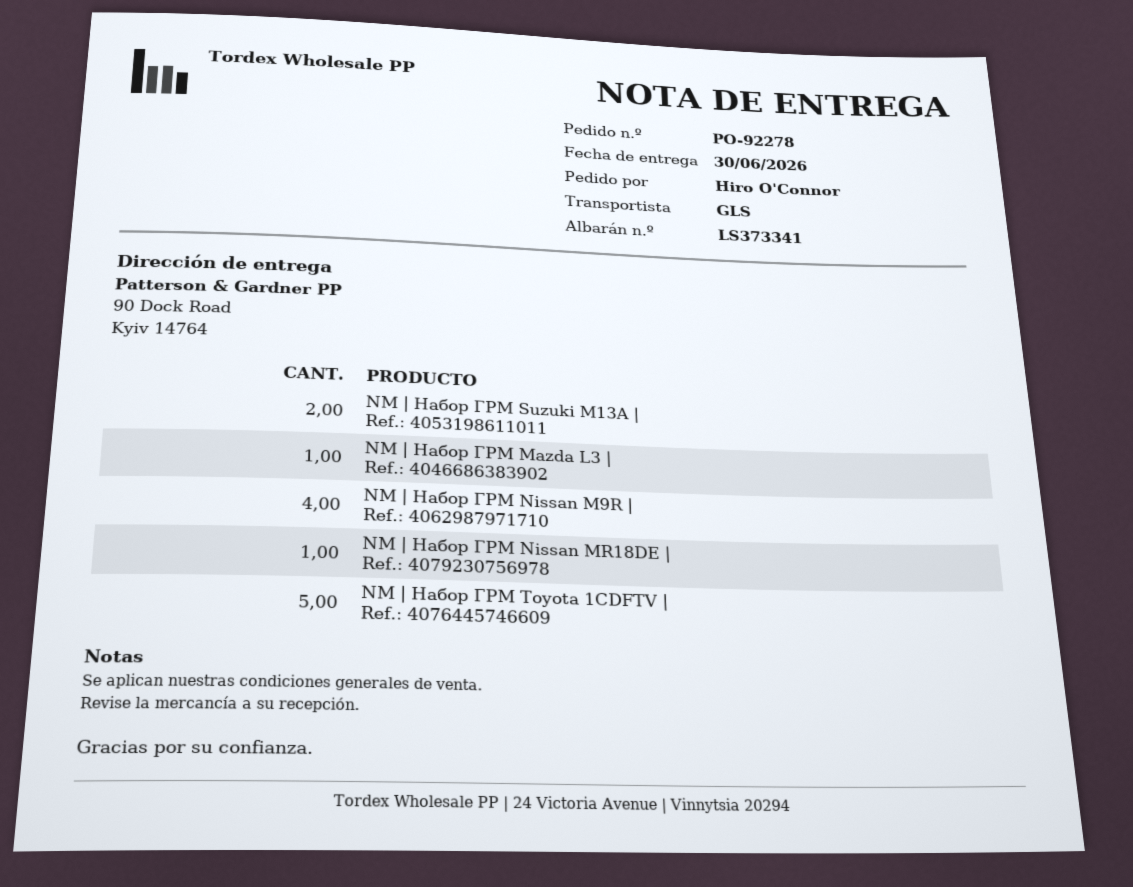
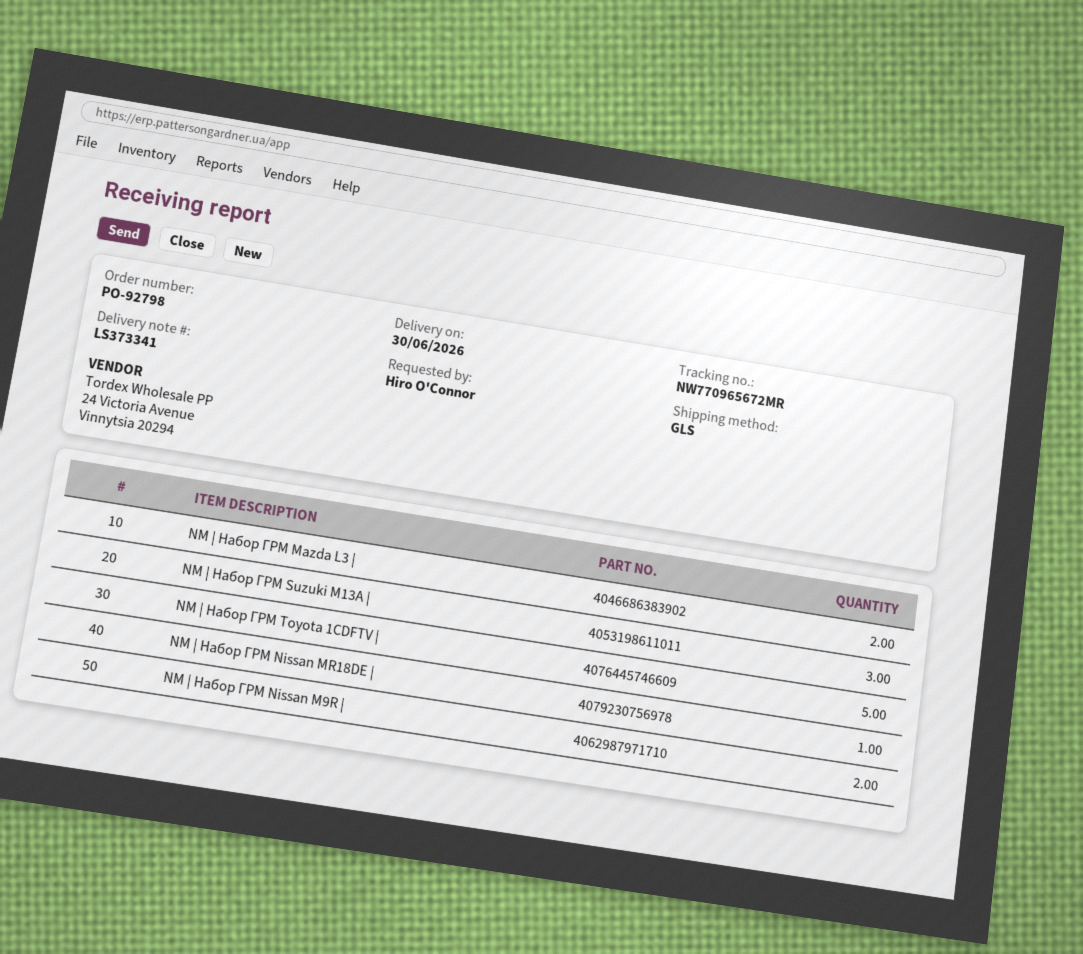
order number: PO-92278 -> PO-92798
NM | Набор ГРМ Suzuki M13A |: 2 -> 3
NM | Набор ГРМ Mazda L3 |: 1 -> 2
NM | Набор ГРМ Nissan M9R |: 4 -> 2

